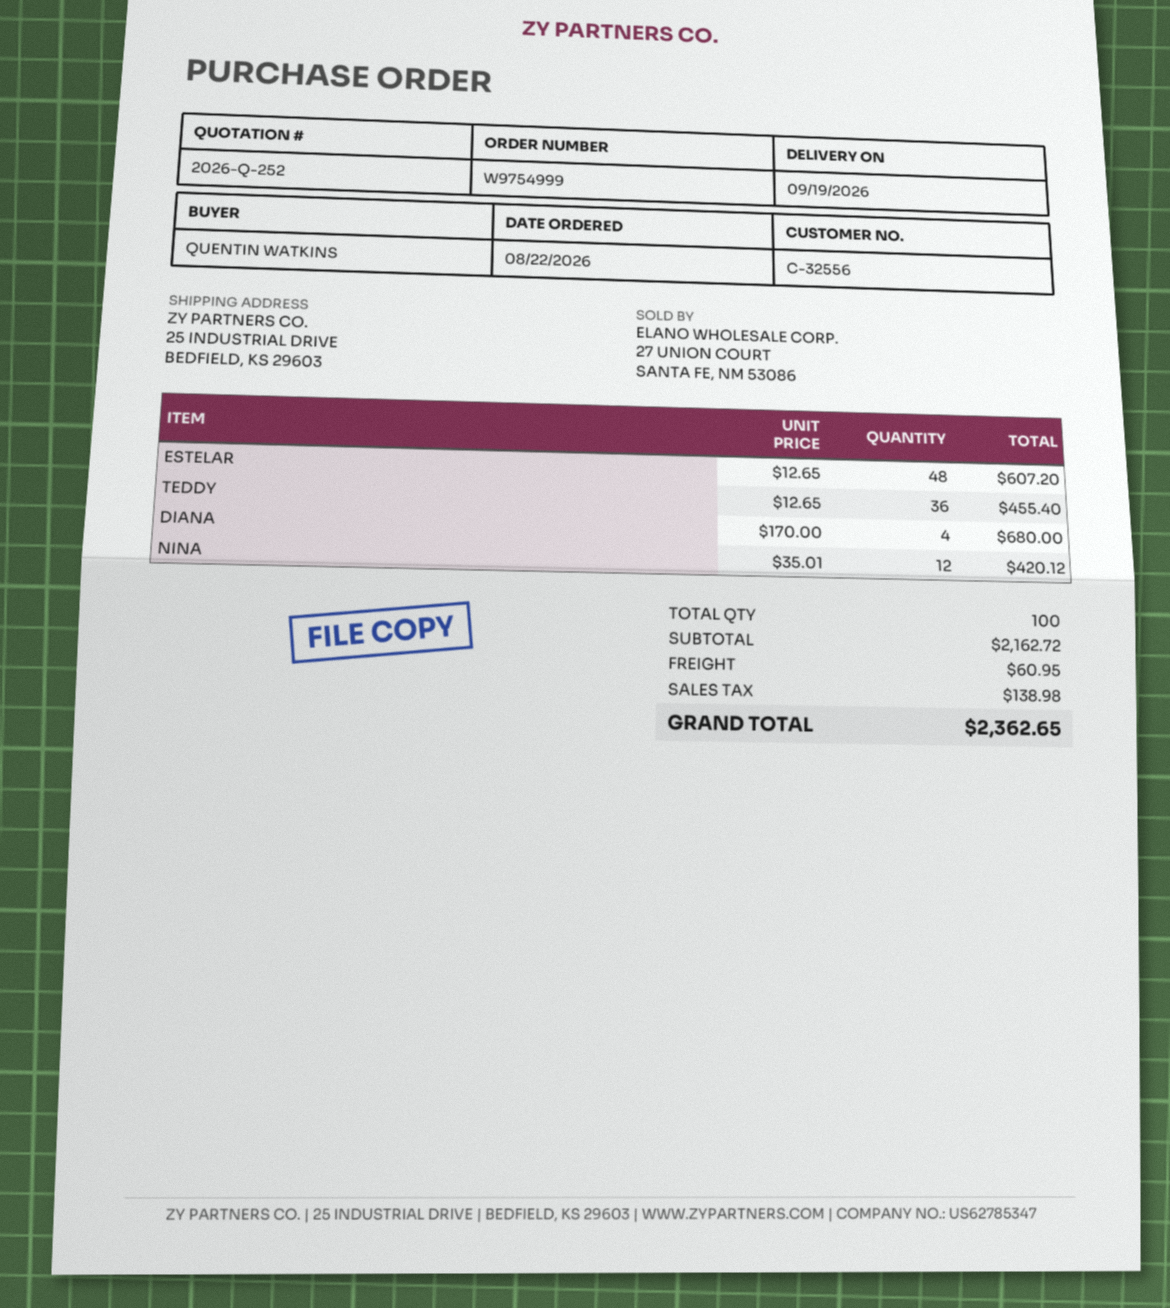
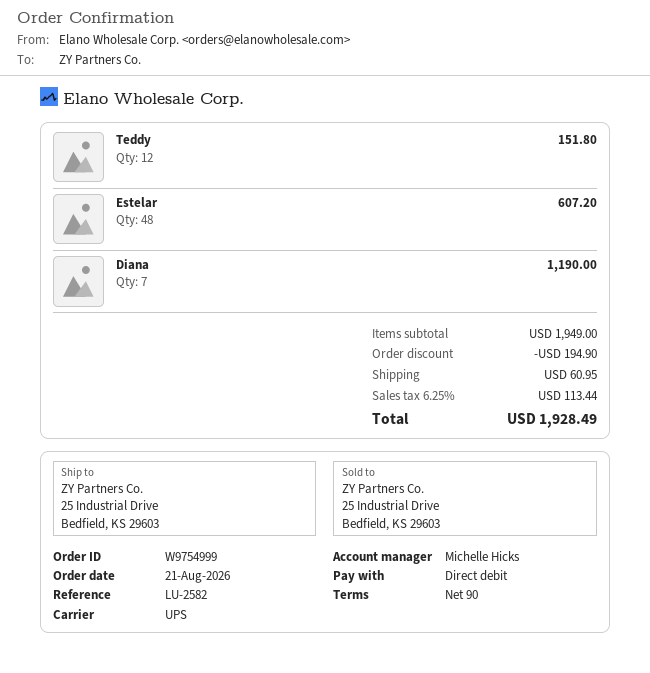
order date: 2026-08-22 -> 2026-08-21
TEDDY: 36 for 455.40 -> 12 for 151.80
DIANA: 4 for 680.00 -> 7 for 1190.00
NINA: 12 for 420.12 -> none
subtotal: 2162.72 -> 1949.00
discount: none -> 194.90
tax: 138.98 -> 113.44
total: 2362.65 -> 1928.49

